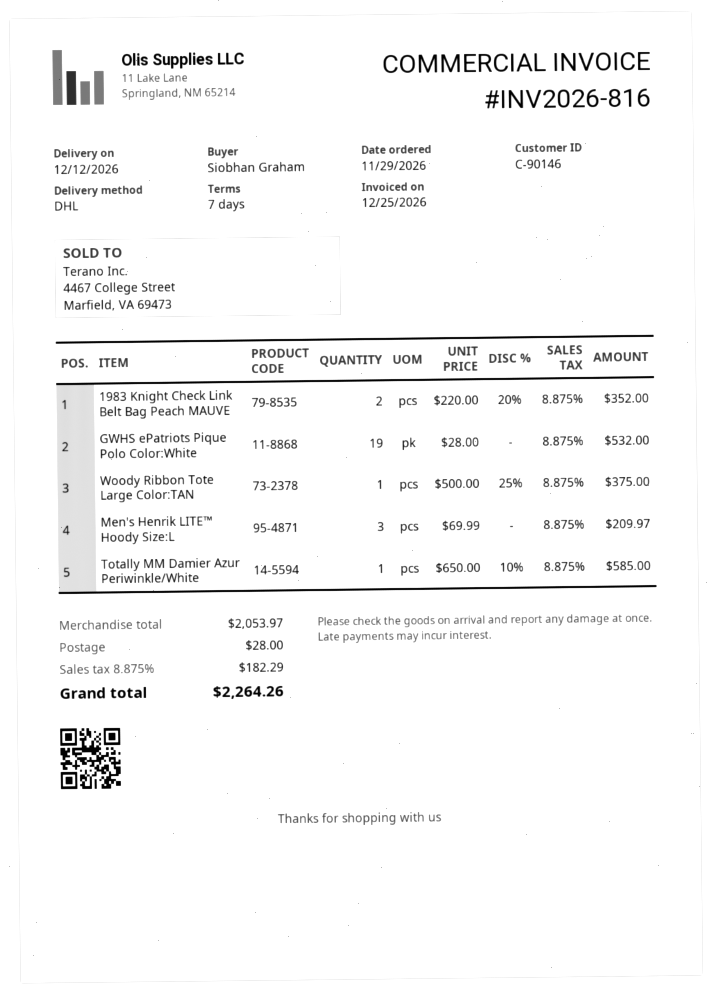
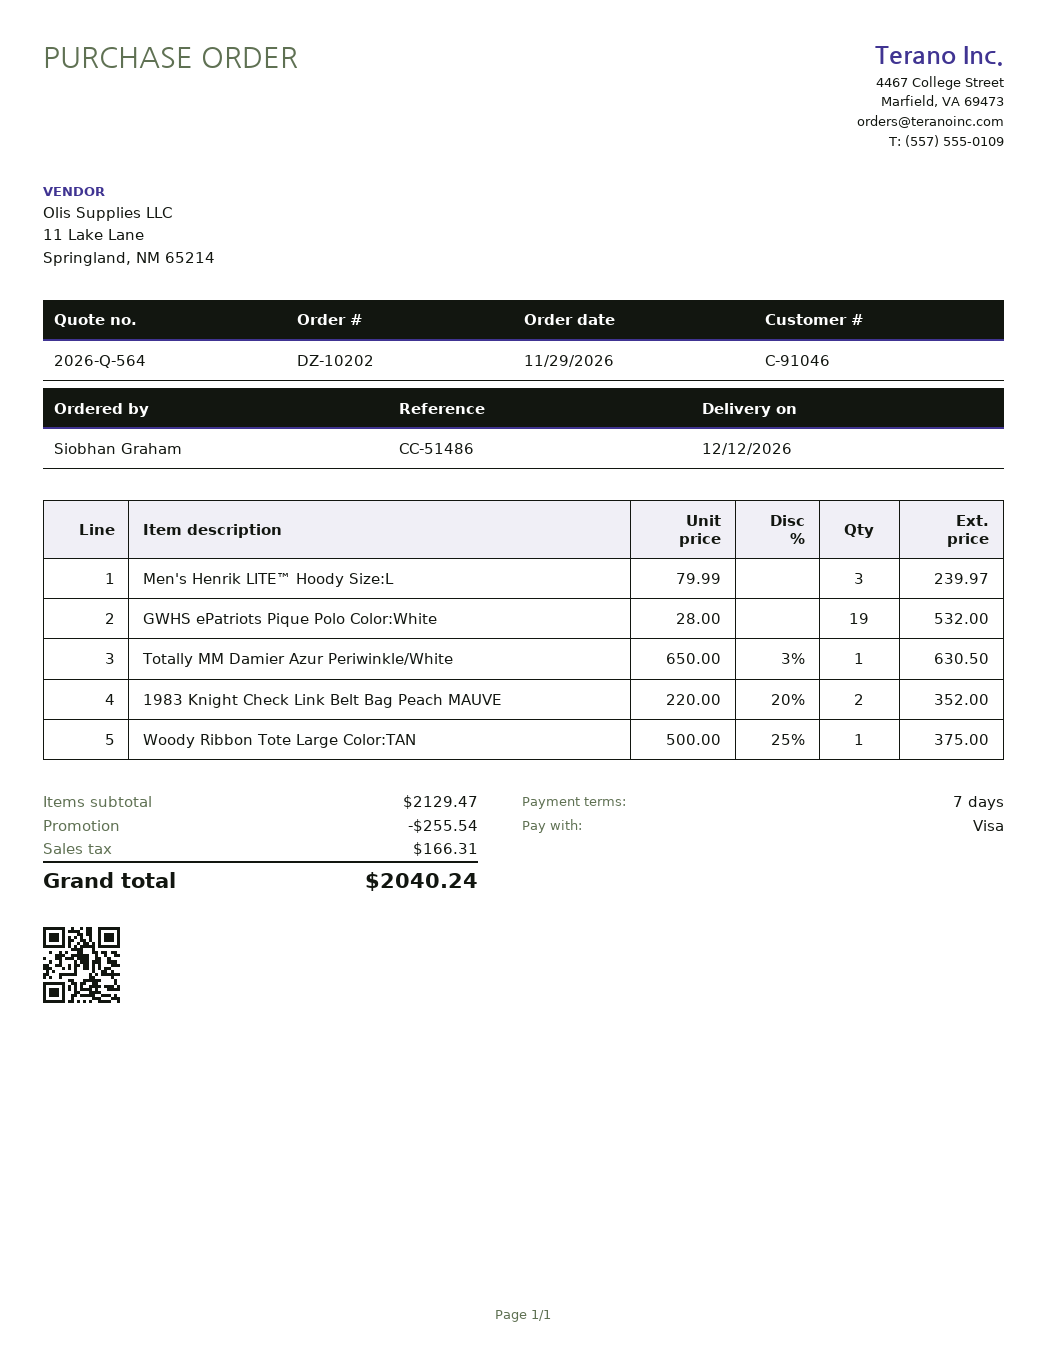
customer number: C-90146 -> C-91046
Men's Henrik LITE™ Hoody Size:L: 3 x 69.99 = 209.97 -> 3 x 79.99 = 239.97
Totally MM Damier Azur Periwinkle/White: 1 x 650.00 - 10% = 585.00 -> 1 x 650.00 - 3% = 630.50
subtotal: 2053.97 -> 2129.47
discount: none -> 255.54
shipping: 28.00 -> none
tax: 182.29 -> 166.31
total: 2264.26 -> 2040.24

